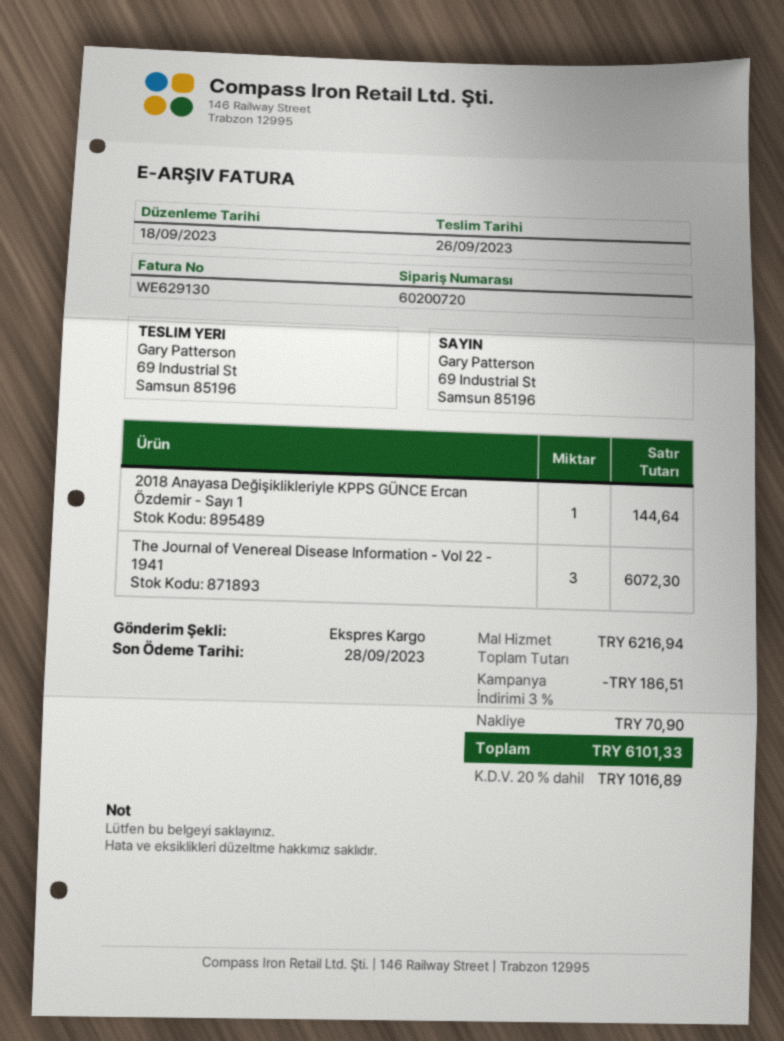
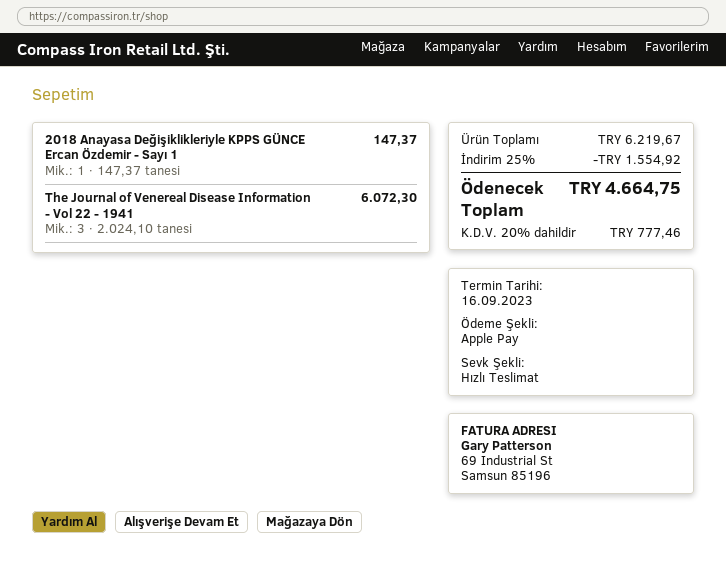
delivery date: 2023-09-26 -> 2023-09-16
2018 Anayasa Değişiklikleriyle KPPS GÜNCE Ercan Özdemir - Sayı 1: 1 for 144.64 -> 1 for 147.37
subtotal: 6216.94 -> 6219.67
discount: 3% = 186.51 -> 25% = 1554.92
shipping: 70.90 -> none
tax: 20% = 1016.89 -> 20% = 777.46
total: 6101.33 -> 4664.75

